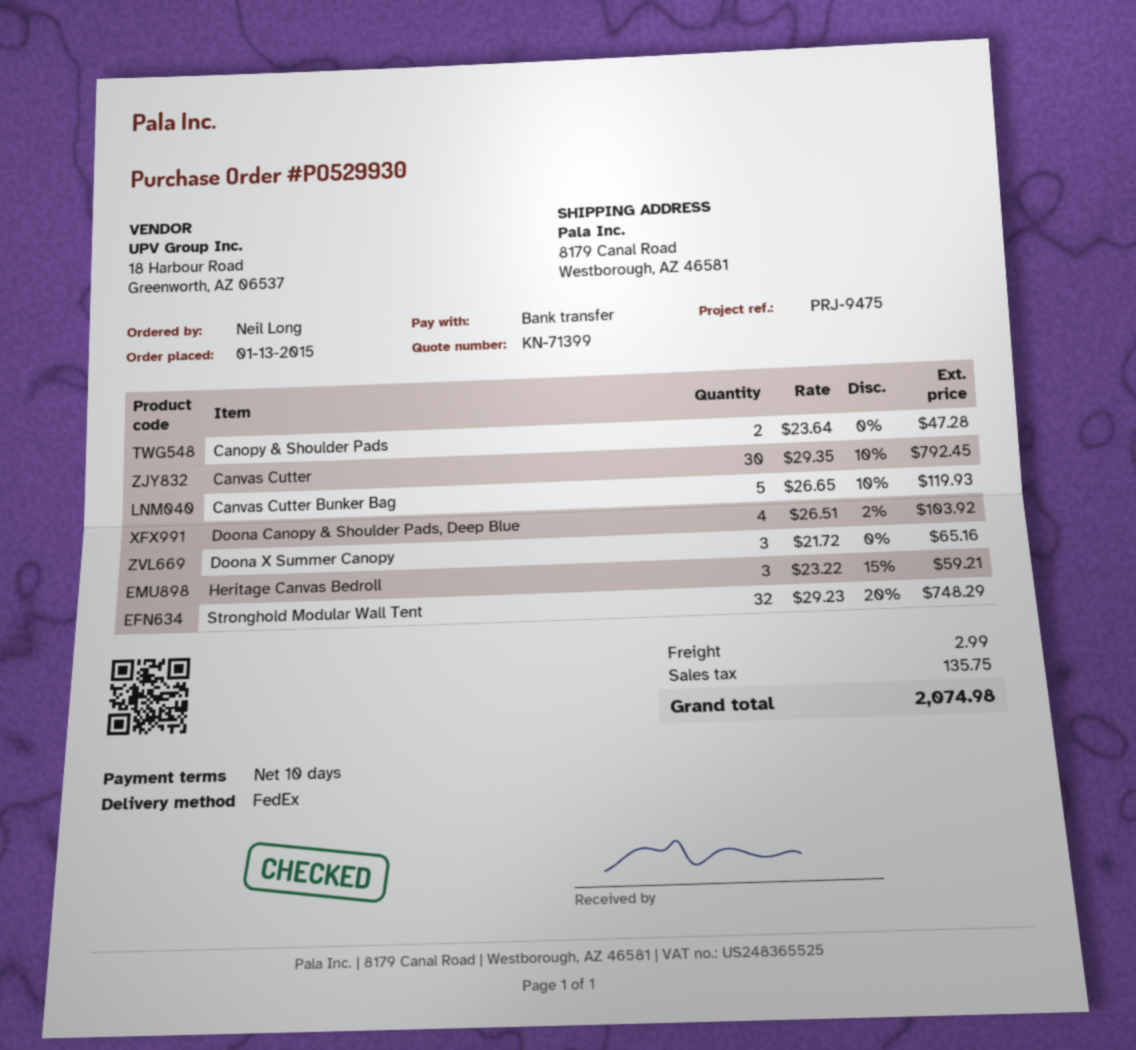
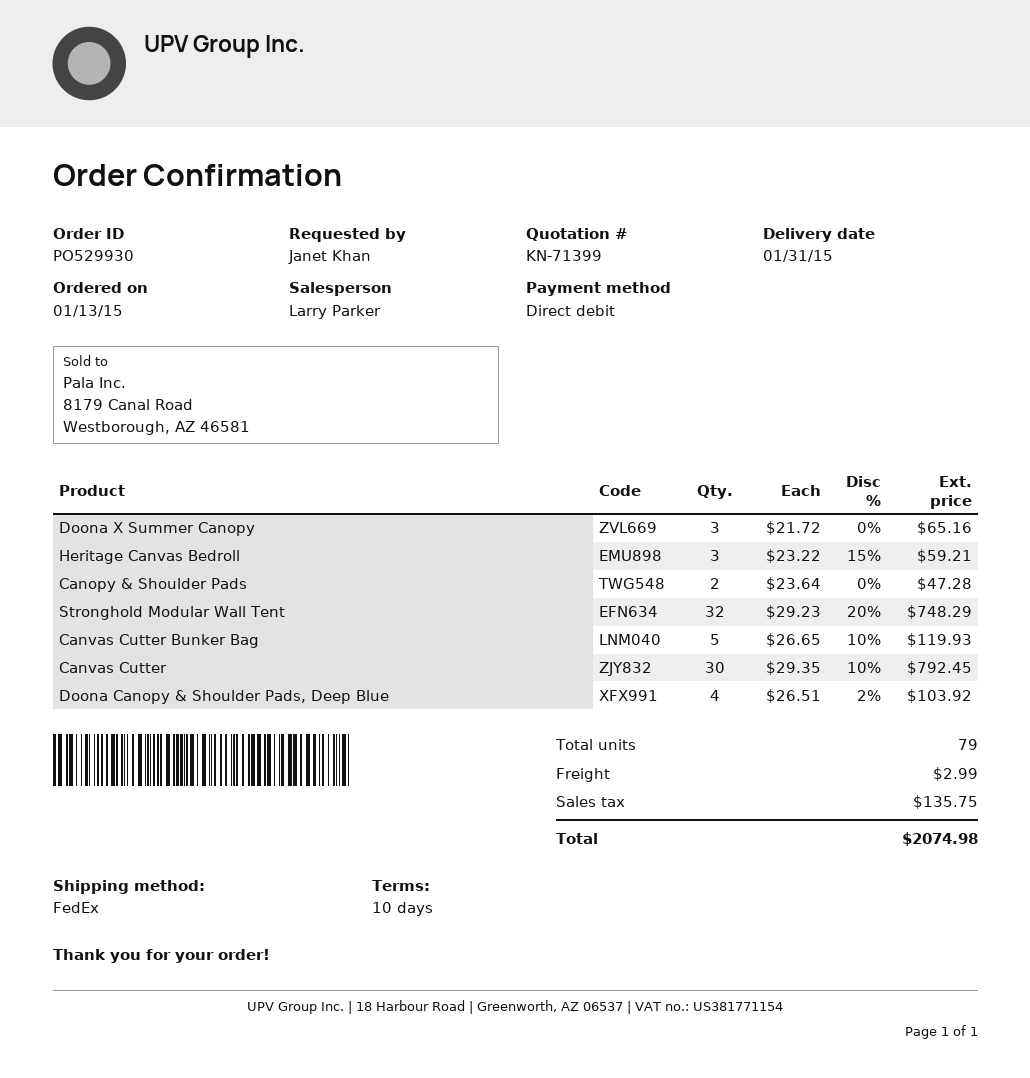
ordered by: Neil Long -> Janet Khan
payment method: bank transfer -> direct debit

